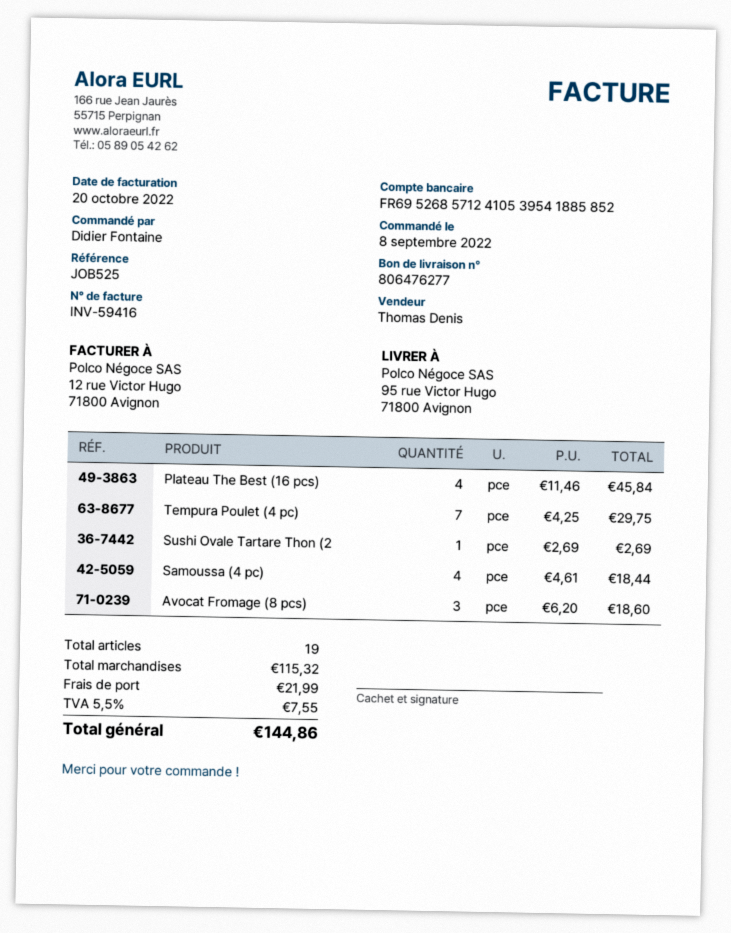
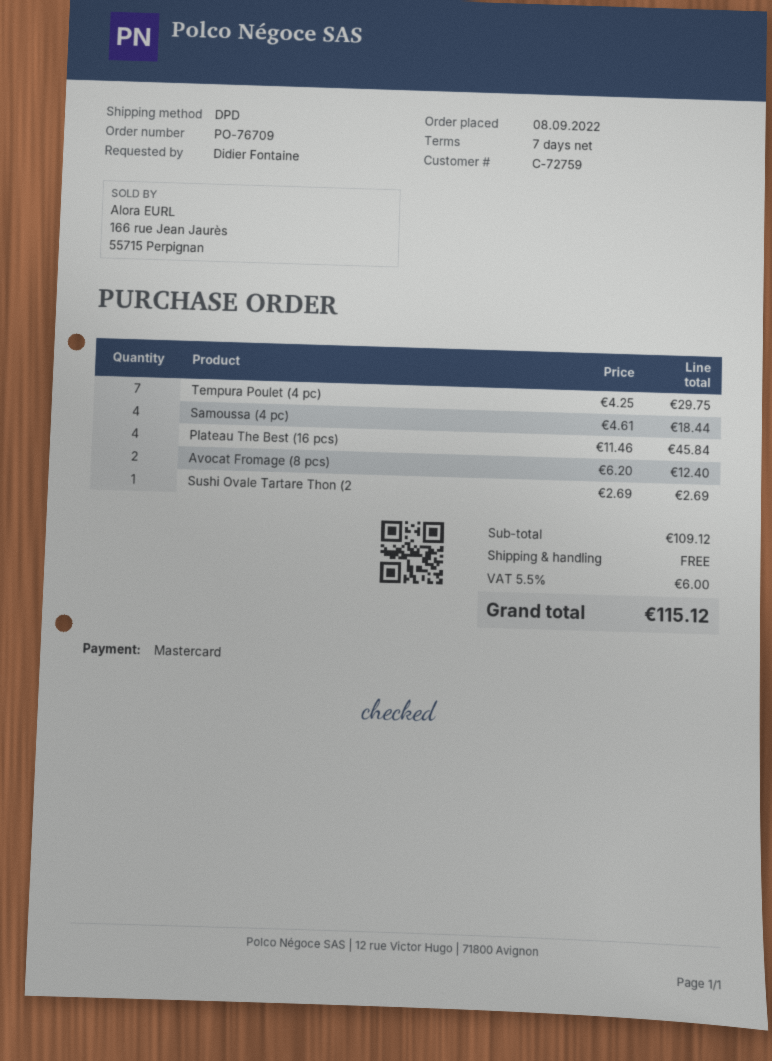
Avocat Fromage (8 pcs): 3 x 6.20 = 18.60 -> 2 x 6.20 = 12.40
subtotal: 115.32 -> 109.12
shipping: 21.99 -> 0.00
tax: 5.5% = 7.55 -> 5.5% = 6.00
total: 144.86 -> 115.12

